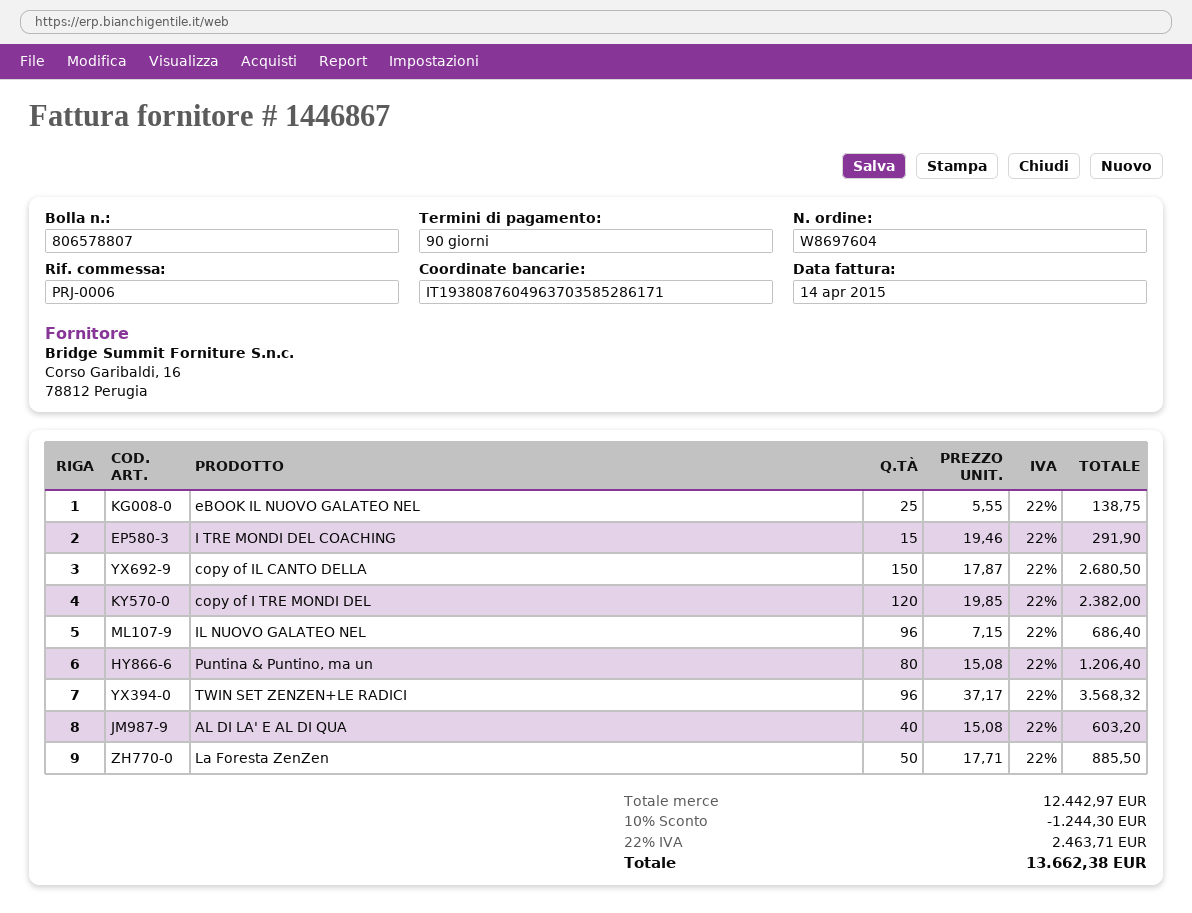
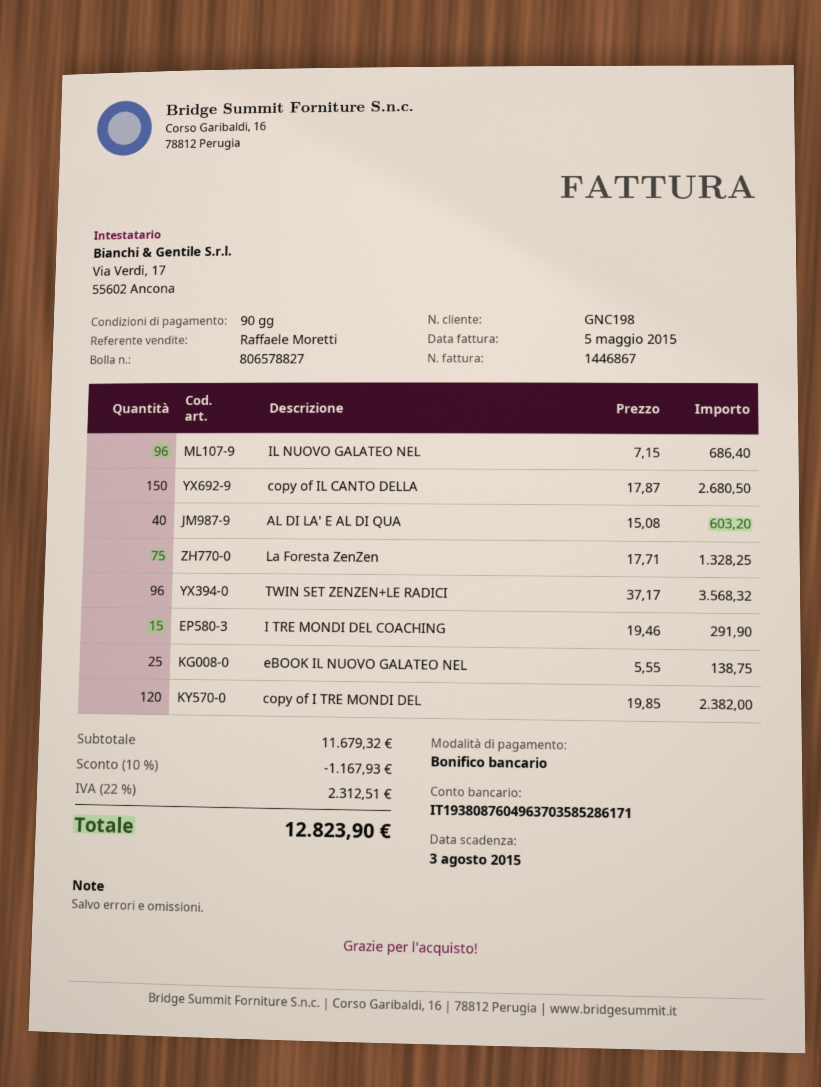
delivery note number: 806578807 -> 806578827
invoice date: 2015-04-14 -> 2015-05-05
Puntina & Puntino, ma un: 80 x 15.08 = 1206.40 -> none
La Foresta ZenZen: 50 x 17.71 = 885.50 -> 75 x 17.71 = 1328.25
subtotal: 12442.97 -> 11679.32
discount: 10% = 1244.30 -> 10% = 1167.93
tax: 22% = 2463.71 -> 22% = 2312.51
total: 13662.38 -> 12823.90

